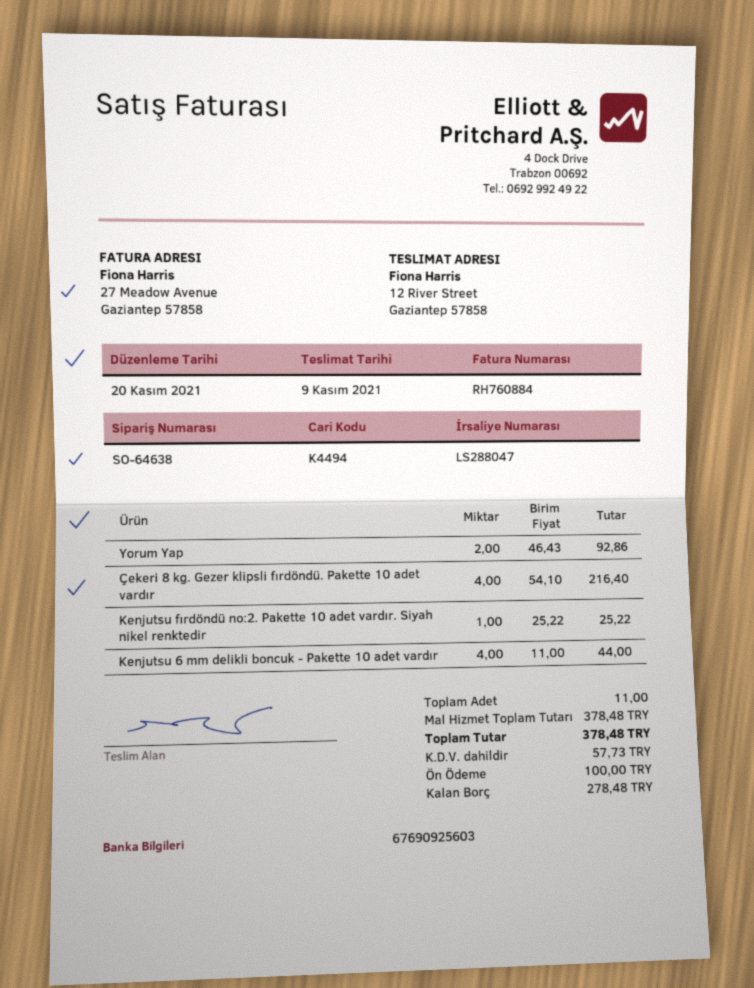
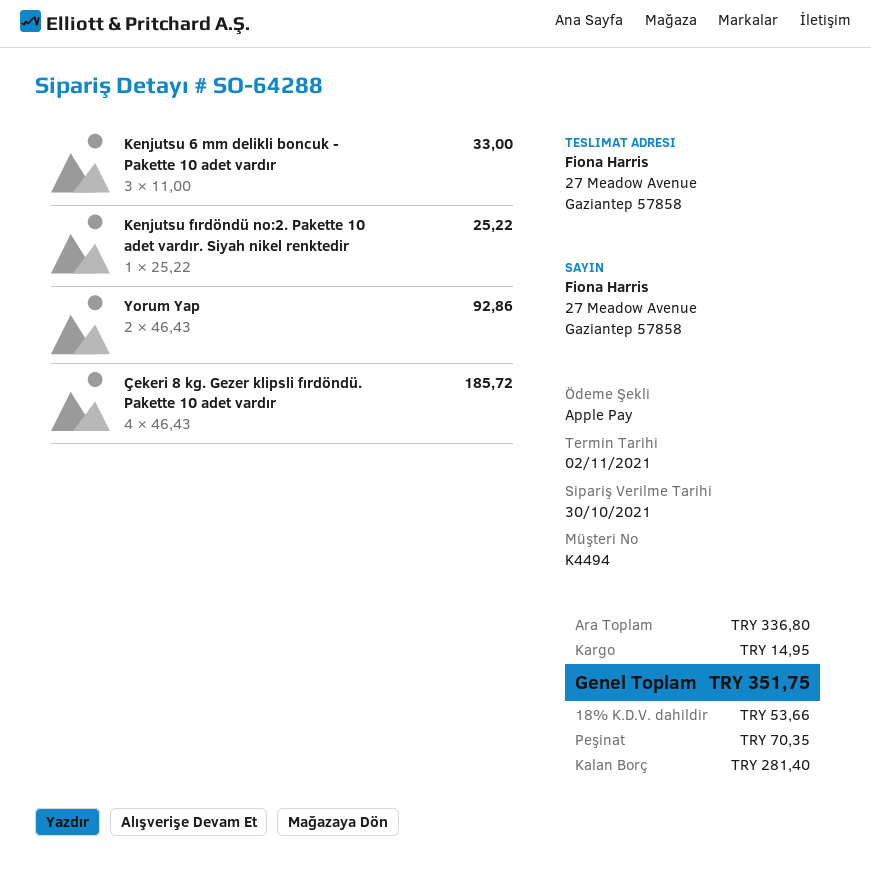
order number: SO-64638 -> SO-64288
delivery date: 2021-11-09 -> 2021-11-02
ship to: 12 River Street, Gaziantep 57858 -> 27 Meadow Avenue, Gaziantep 57858
Çekeri 8 kg. Gezer klipsli fırdöndü. Pakette 10 adet vardır: 4 x 54.10 = 216.40 -> 4 x 46.43 = 185.72
Kenjutsu 6 mm delikli boncuk - Pakette 10 adet vardır: 4 x 11.00 = 44.00 -> 3 x 11.00 = 33.00
subtotal: 378.48 -> 336.80
shipping: none -> 14.95
tax: 57.73 -> 53.66
total: 378.48 -> 351.75
deposit: 100.00 -> 70.35
balance: 278.48 -> 281.40

